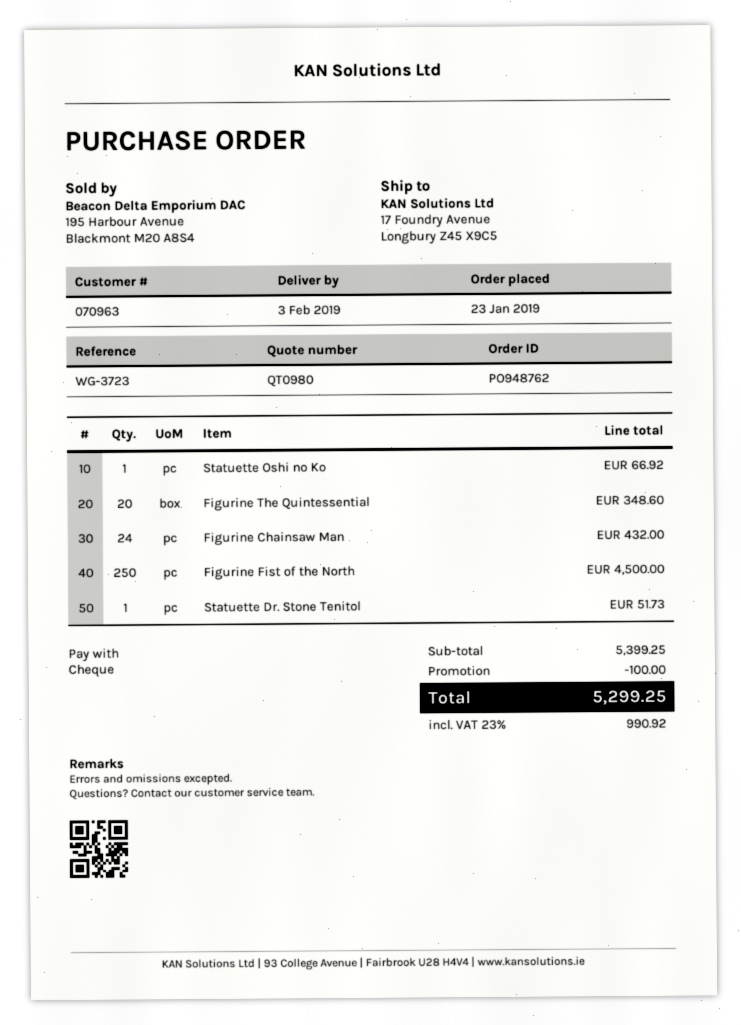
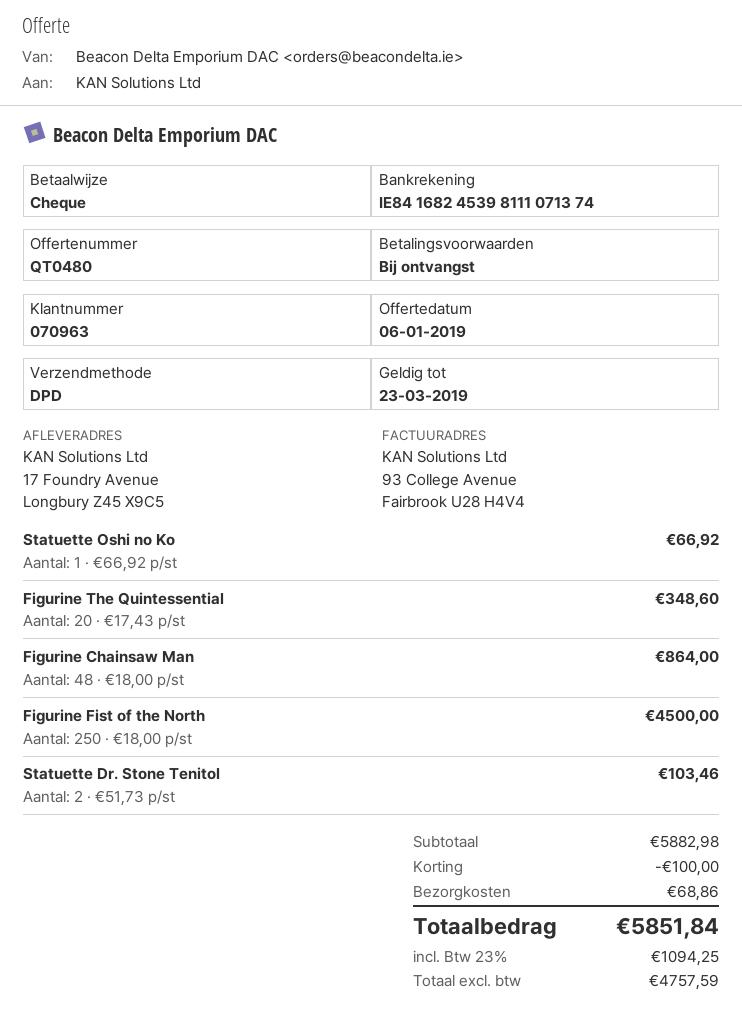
quote number: QT0980 -> QT0480
Figurine Chainsaw Man: 24 for 432.00 -> 48 for 864.00
Statuette Dr. Stone Tenitol: 1 for 51.73 -> 2 for 103.46
subtotal: 5399.25 -> 5882.98
shipping: none -> 68.86
tax: 23% = 990.92 -> 23% = 1094.25
total: 5299.25 -> 5851.84

